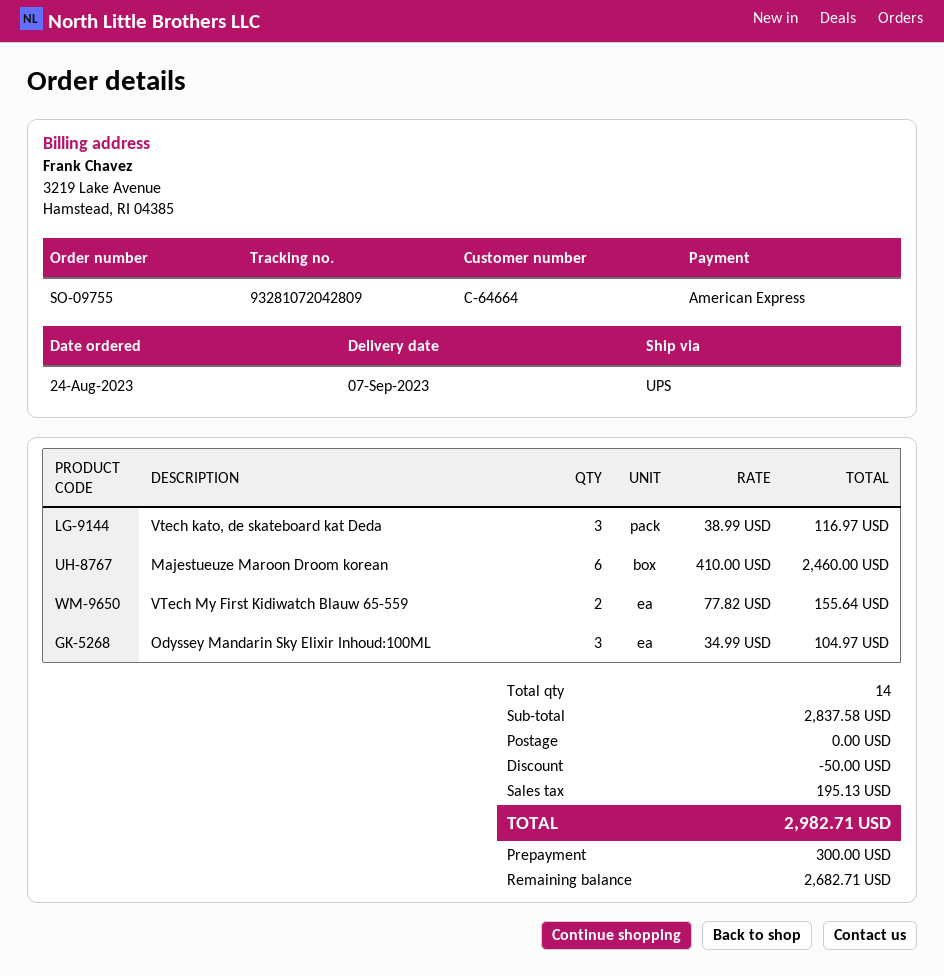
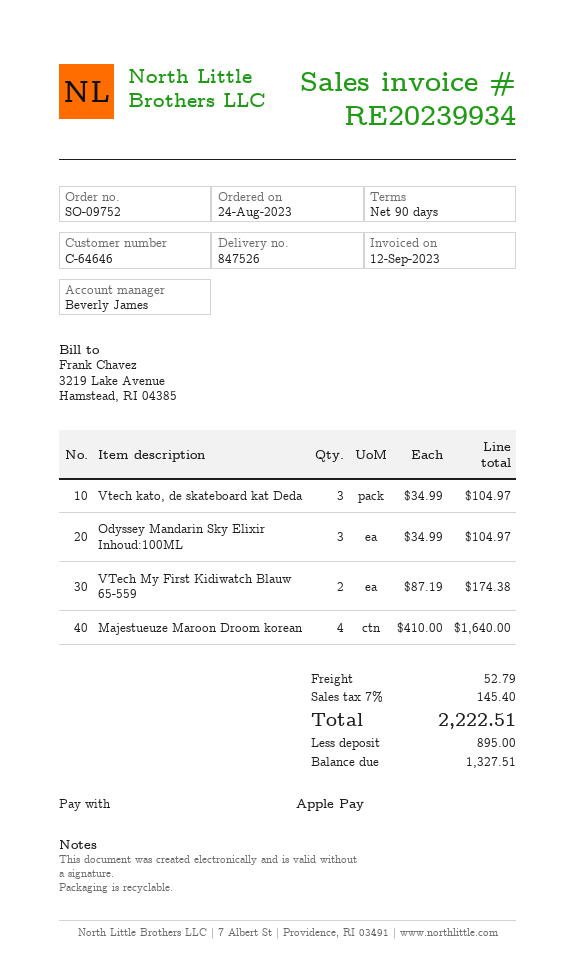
order number: SO-09755 -> SO-09752
customer number: C-64664 -> C-64646
payment method: American Express -> Apple Pay
Vtech kato, de skateboard kat Deda: 3 x 38.99 = 116.97 -> 3 x 34.99 = 104.97
Majestueuze Maroon Droom korean: 6 x 410.00 = 2460.00 -> 4 x 410.00 = 1640.00
VTech My First Kidiwatch Blauw 65-559: 2 x 77.82 = 155.64 -> 2 x 87.19 = 174.38
discount: 50.00 -> none
shipping: 0.00 -> 52.79
tax: 195.13 -> 145.40
total: 2982.71 -> 2222.51
deposit: 300.00 -> 895.00
balance: 2682.71 -> 1327.51

